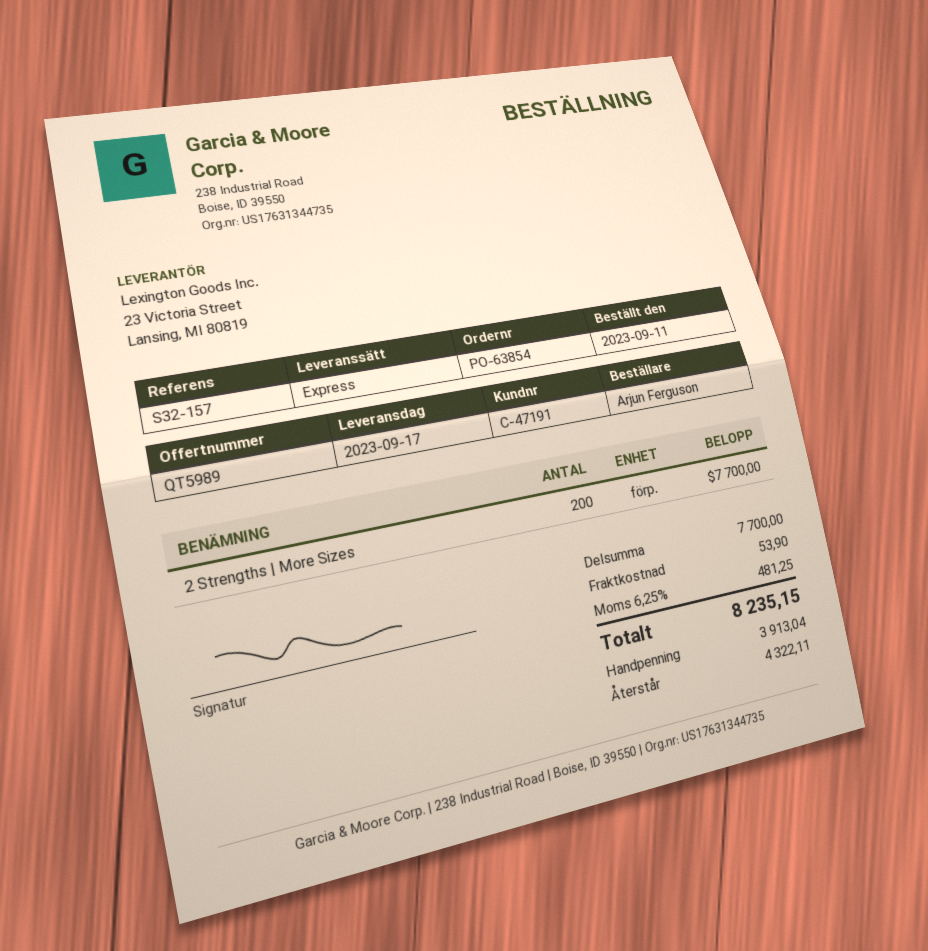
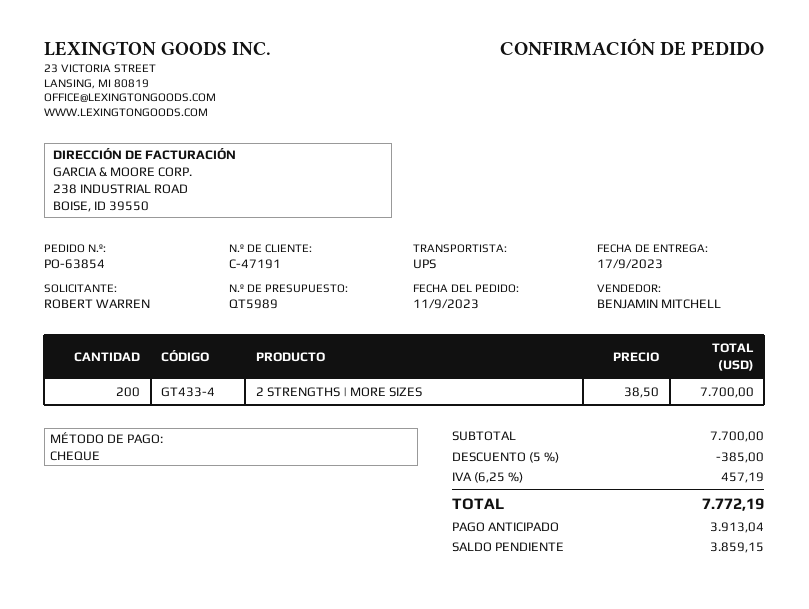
ordered by: Arjun Ferguson -> ROBERT WARREN
shipping method: express -> UPS
discount: none -> 5% = 385.00
shipping: 53.90 -> none
tax: 6.25% = 481.25 -> 6.25% = 457.19
total: 8235.15 -> 7772.19
balance: 4322.11 -> 3859.15

